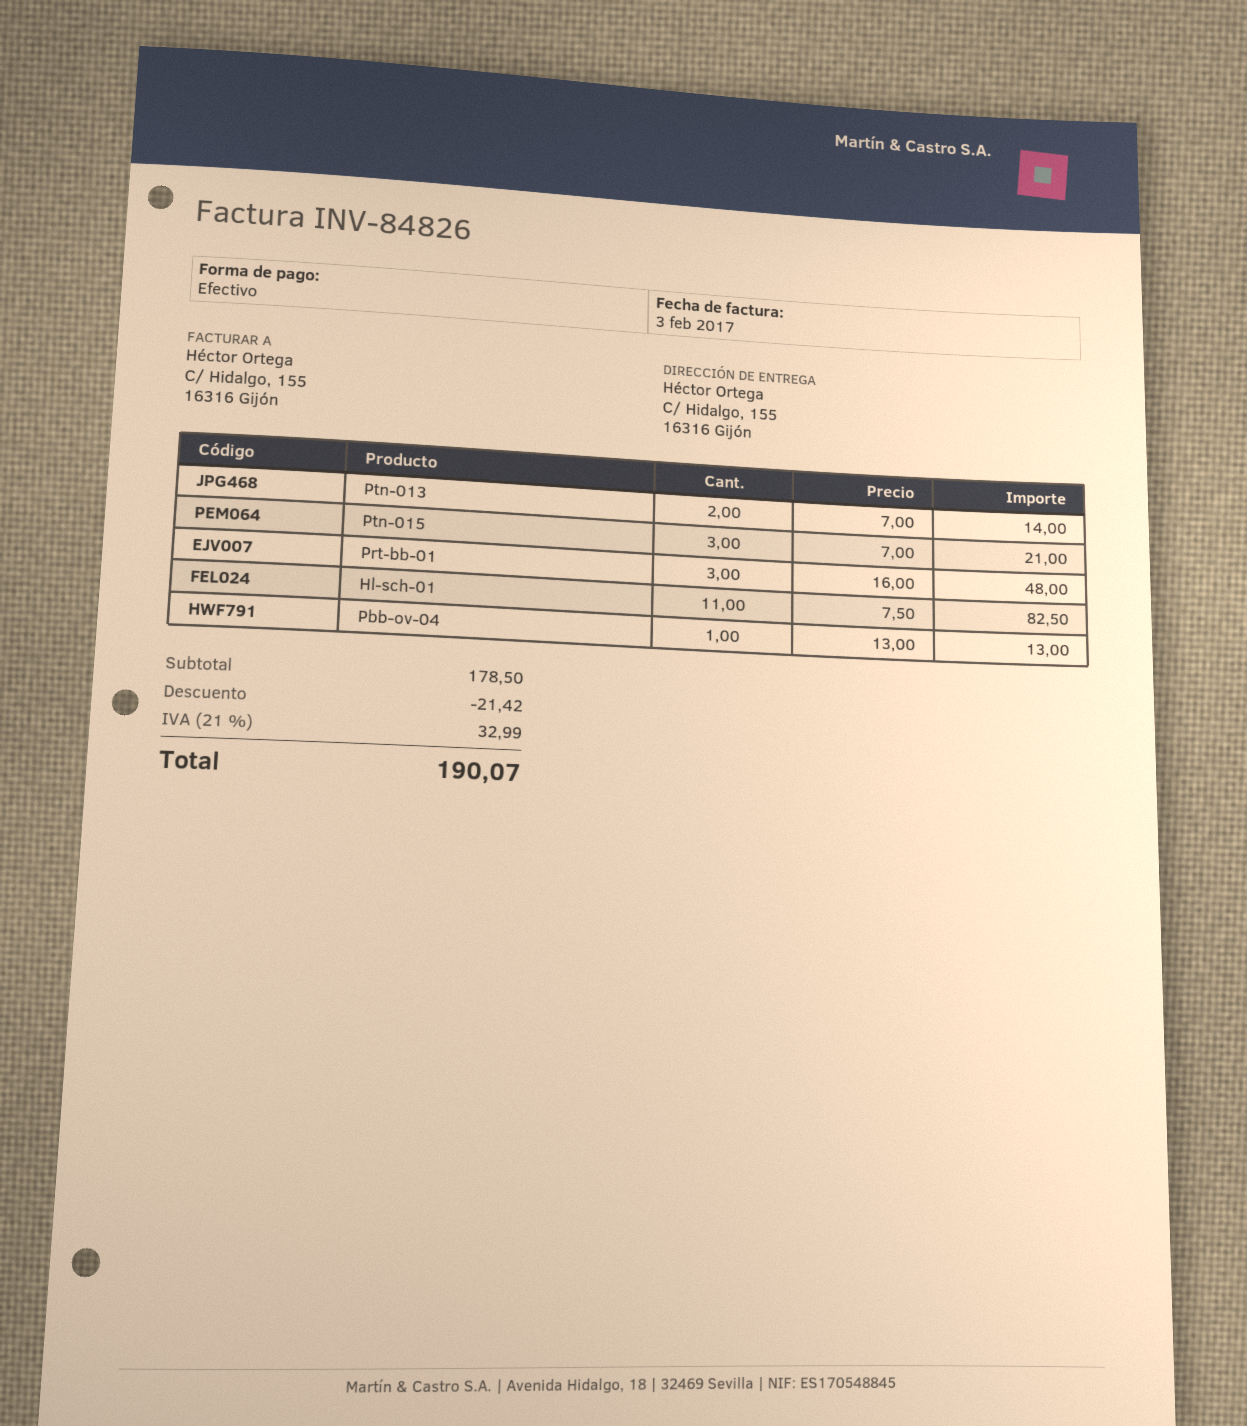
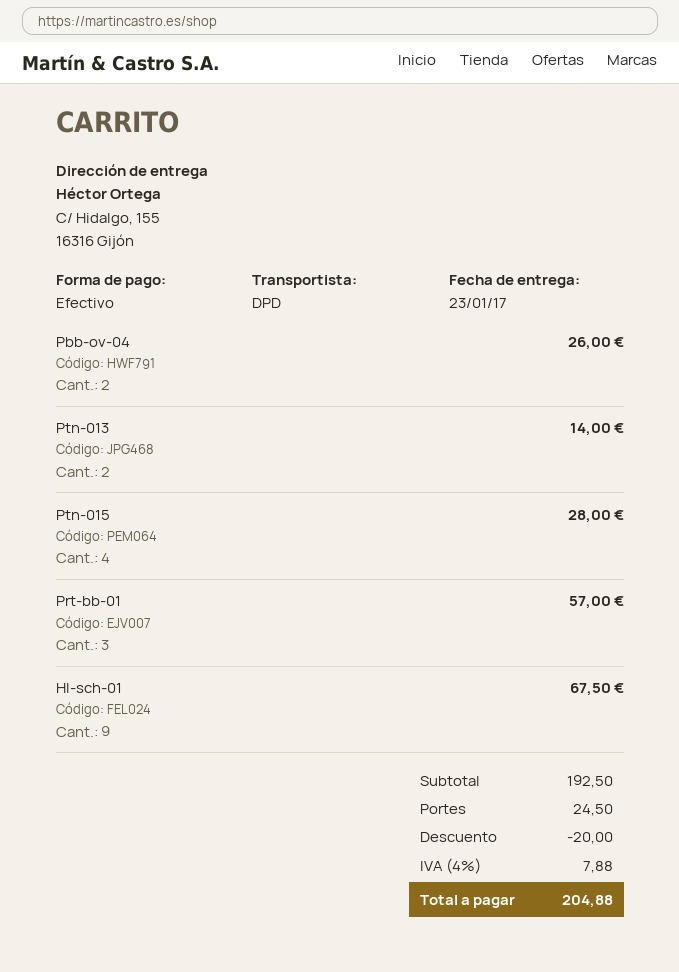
Ptn-015: 3 for 21.00 -> 4 for 28.00
Prt-bb-01: 3 for 48.00 -> 3 for 57.00
Hl-sch-01: 11 for 82.50 -> 9 for 67.50
Pbb-ov-04: 1 for 13.00 -> 2 for 26.00
subtotal: 178.50 -> 192.50
discount: 21.42 -> 20.00
shipping: none -> 24.50
tax: 21% = 32.99 -> 4% = 7.88
total: 190.07 -> 204.88

